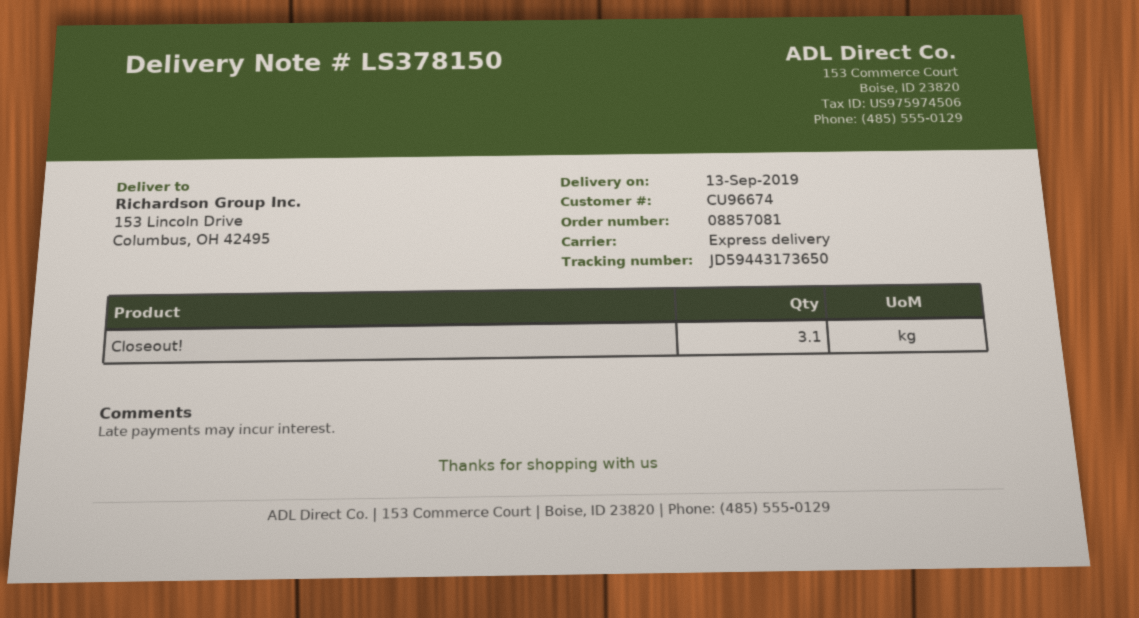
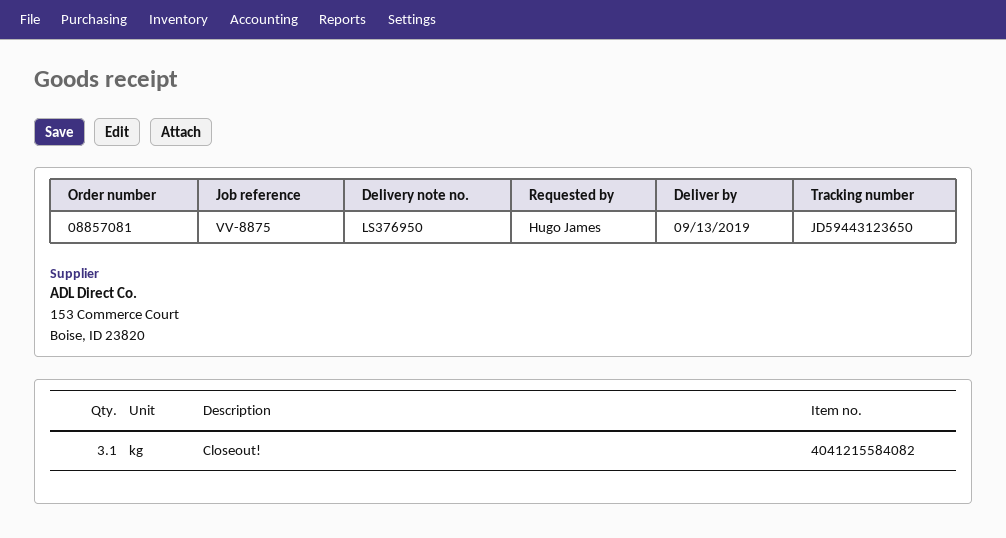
delivery note number: LS378150 -> LS376950
tracking number: JD59443173650 -> JD59443123650

